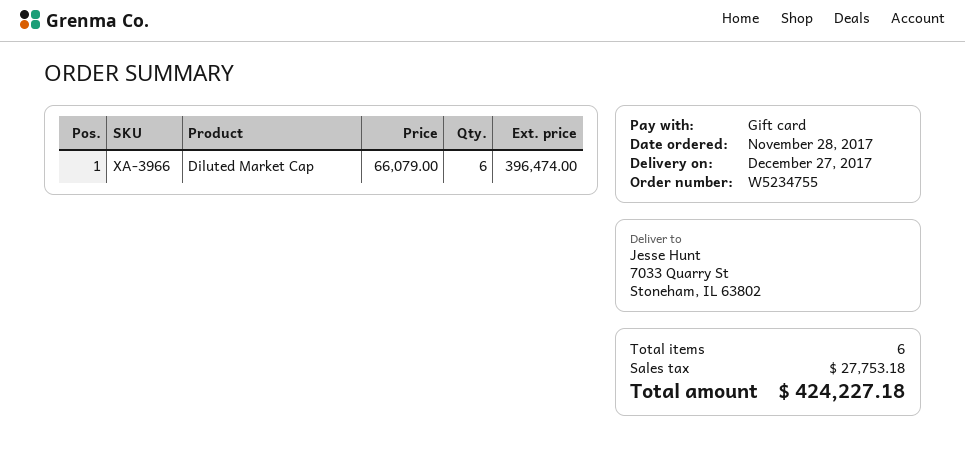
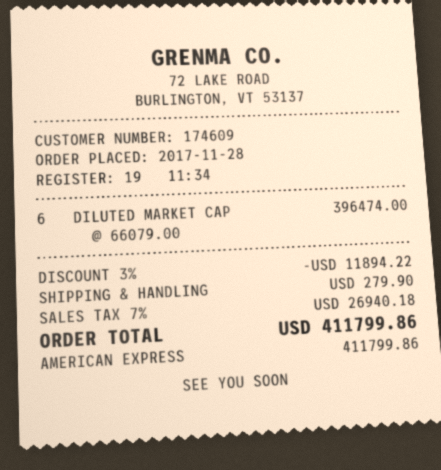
payment method: gift card -> American Express
discount: none -> 3% = 11894.22
shipping: none -> 279.90
tax: 27753.18 -> 26940.18
total: 424227.18 -> 411799.86

